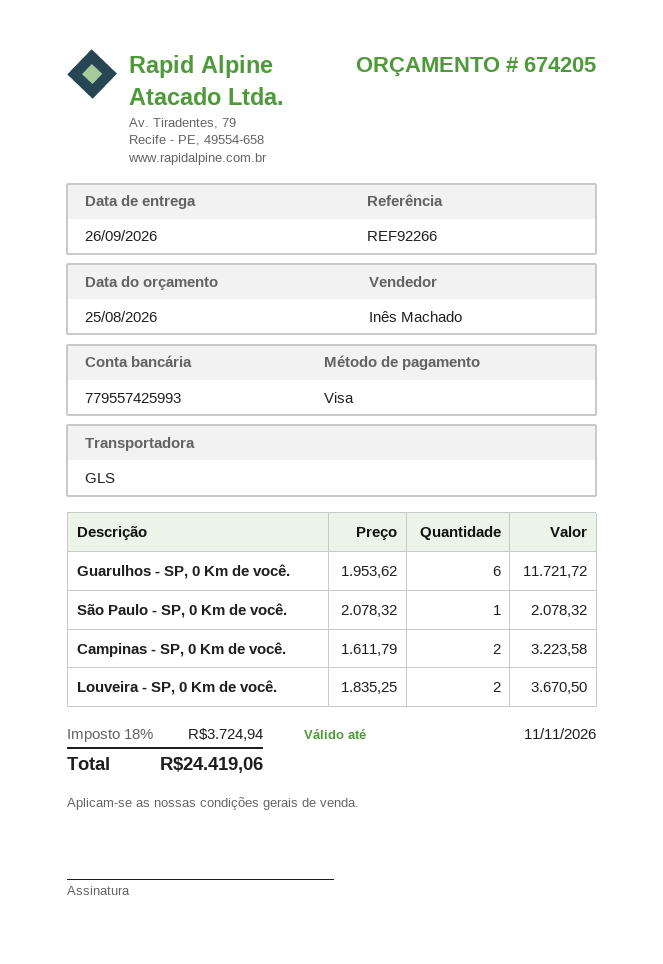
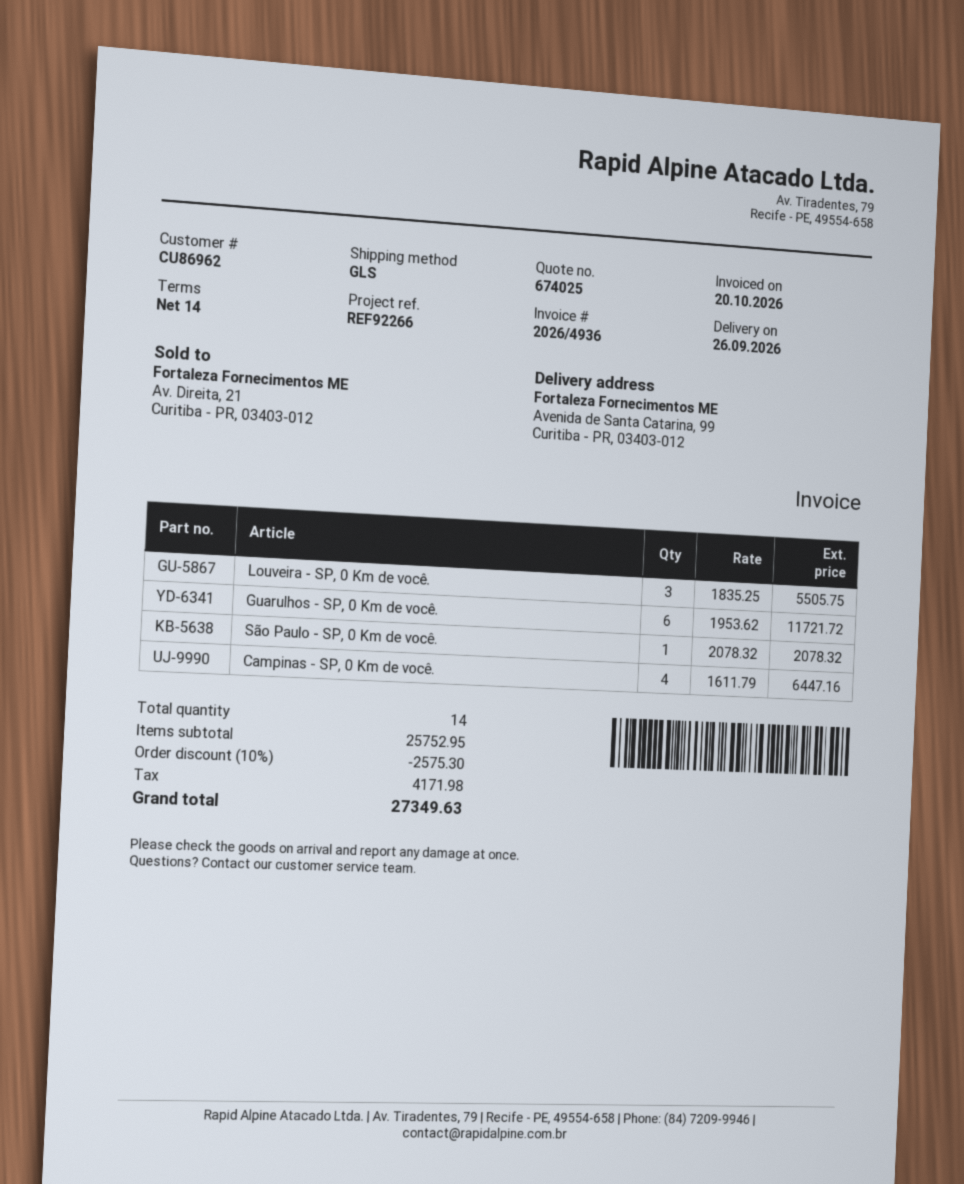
quote number: 674205 -> 674025
Campinas - SP, 0 Km de você.: 2 x 1611.79 = 3223.58 -> 4 x 1611.79 = 6447.16
Louveira - SP, 0 Km de você.: 2 x 1835.25 = 3670.50 -> 3 x 1835.25 = 5505.75
discount: none -> 10% = 2575.30
tax: 3724.94 -> 4171.98
total: 24419.06 -> 27349.63

